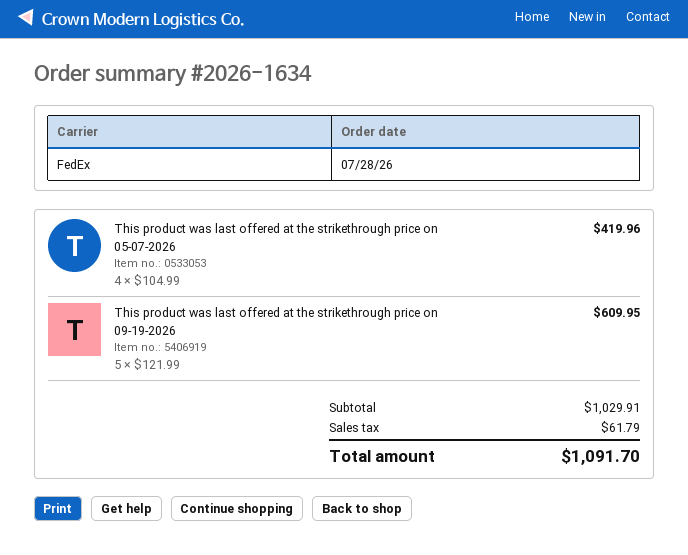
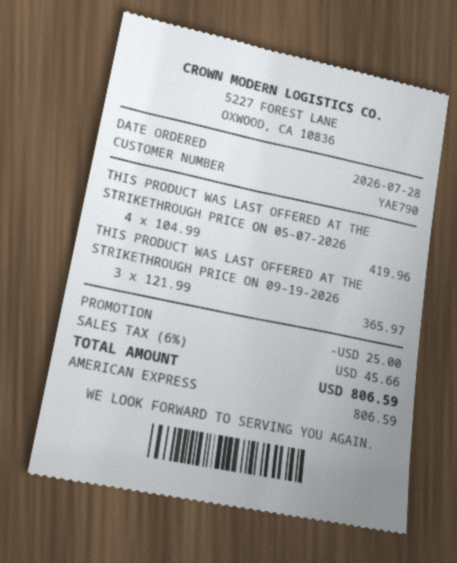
This product was last offered at the strikethrough price on 09-19-2026: 5 x 121.99 = 609.95 -> 3 x 121.99 = 365.97
discount: none -> 25.00
tax: 61.79 -> 45.66
total: 1091.70 -> 806.59

